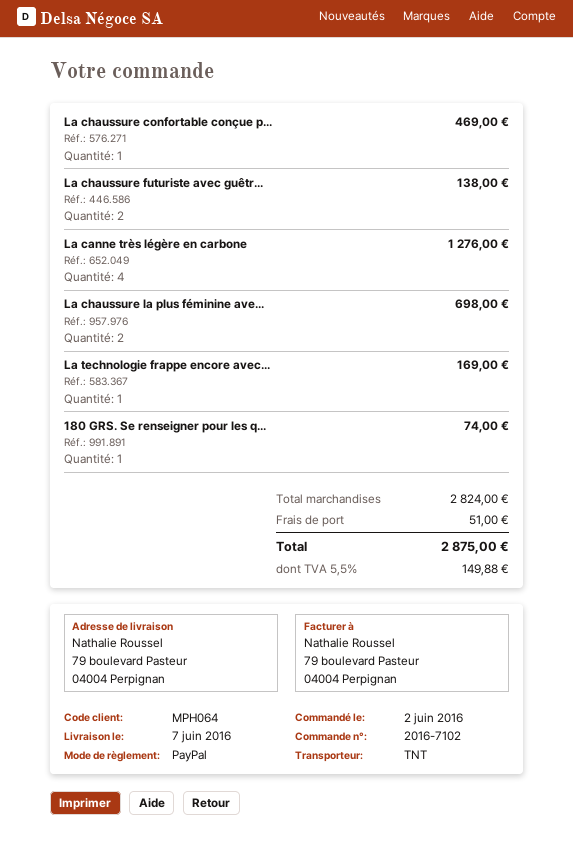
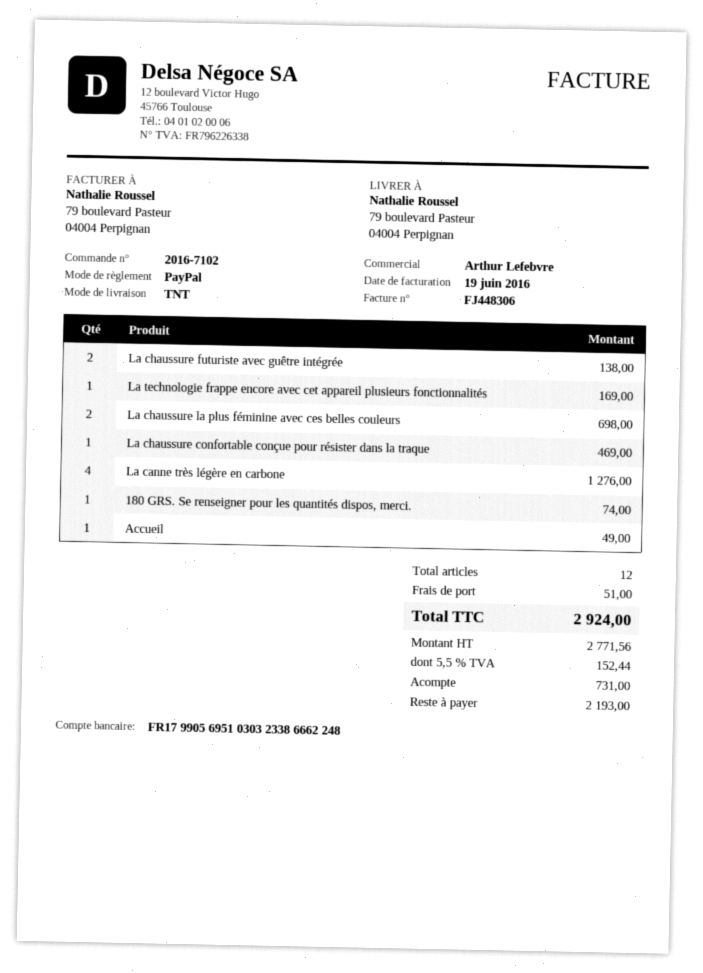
Accueil: none -> 1 for 49.00
tax: 5.5% = 149.88 -> 5.5% = 152.44
total: 2875.00 -> 2924.00

